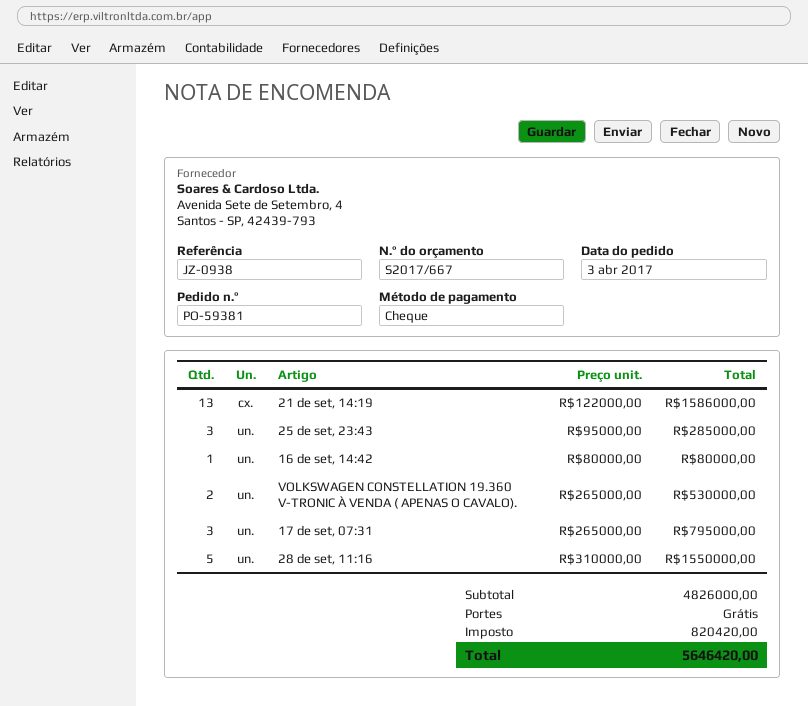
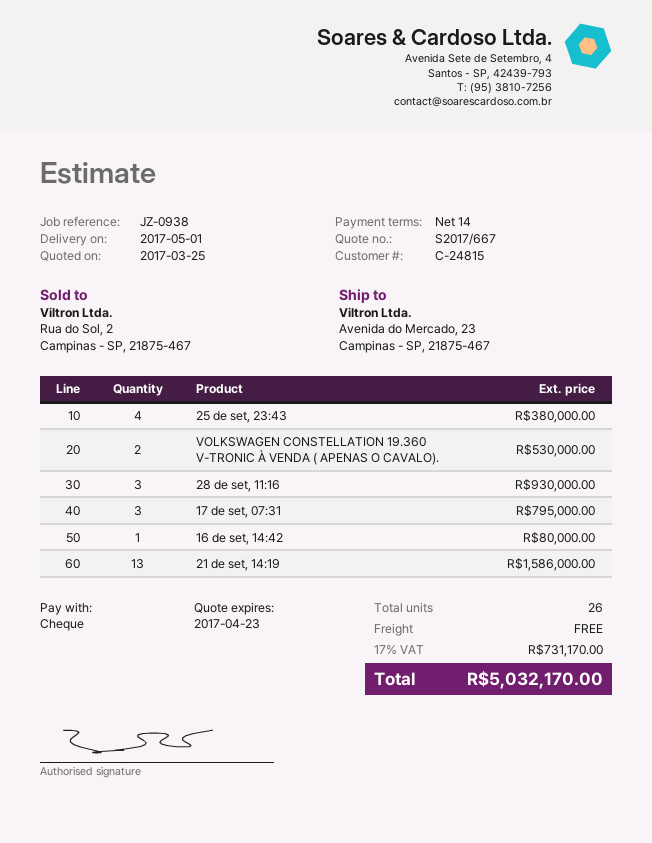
25 de set, 23:43: 3 for 285000.00 -> 4 for 380000.00
28 de set, 11:16: 5 for 1550000.00 -> 3 for 930000.00
tax: 820420.00 -> 731170.00
total: 5646420.00 -> 5032170.00

